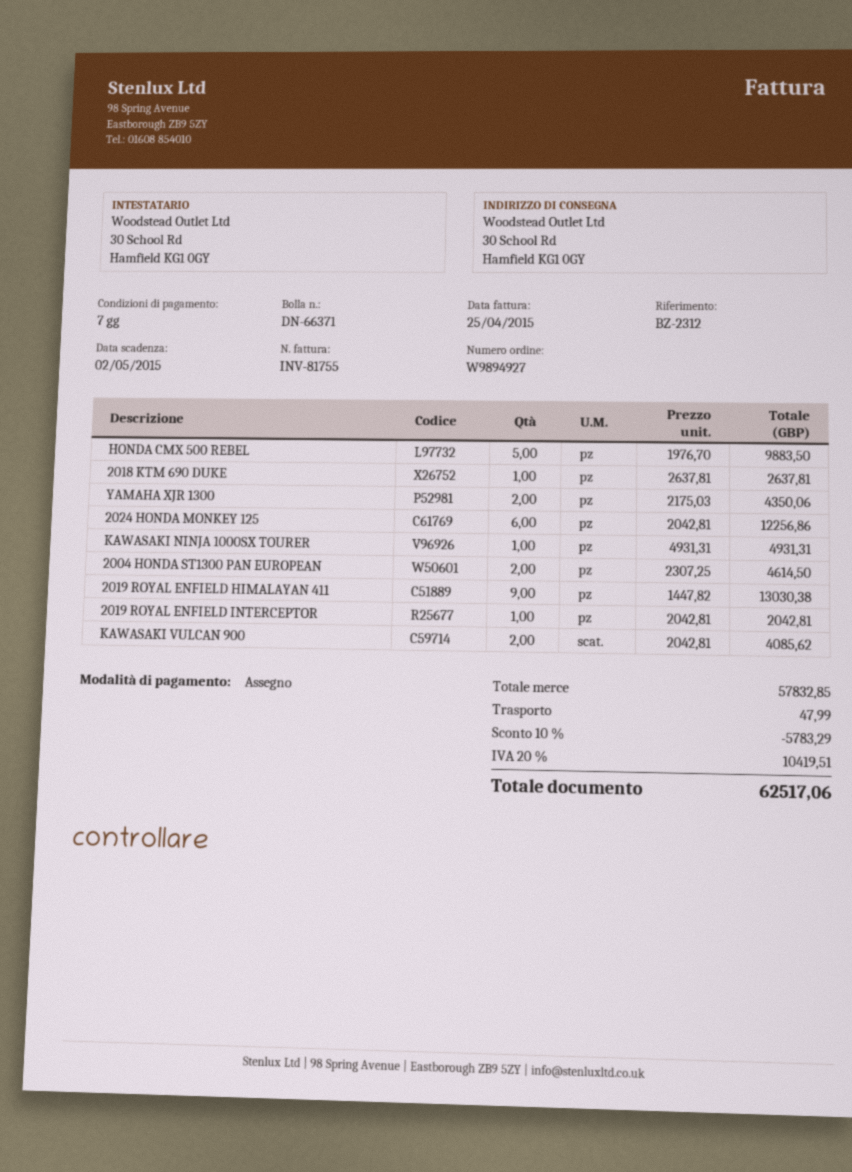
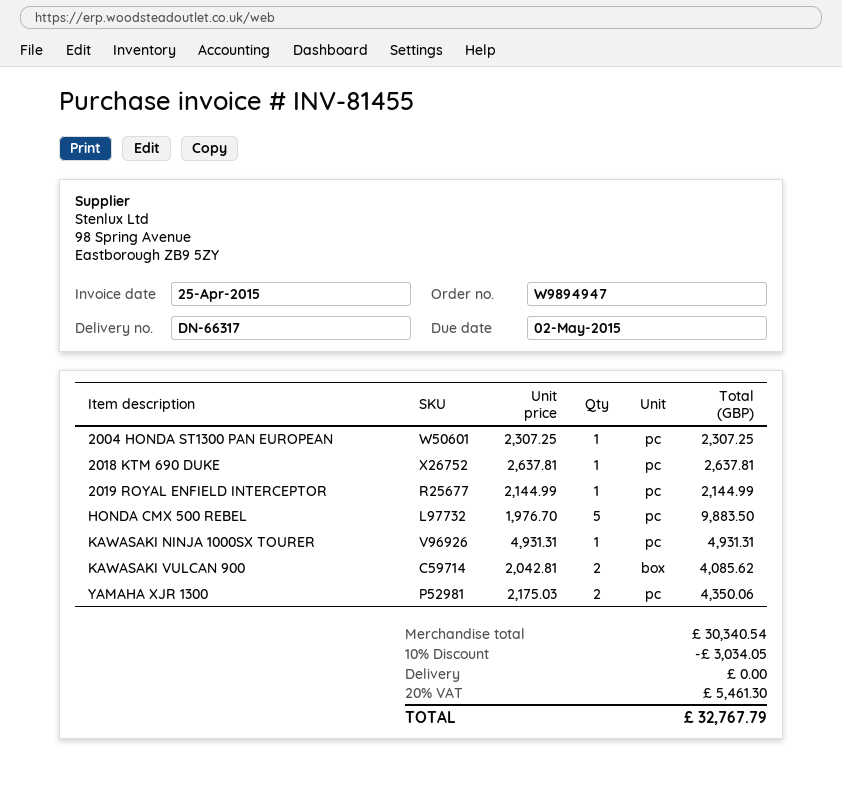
order number: W9894927 -> W9894947
delivery note number: DN-66371 -> DN-66317
invoice number: INV-81755 -> INV-81455
2024 HONDA MONKEY 125: 6 x 2042.81 = 12256.86 -> none
2004 HONDA ST1300 PAN EUROPEAN: 2 x 2307.25 = 4614.50 -> 1 x 2307.25 = 2307.25
2019 ROYAL ENFIELD HIMALAYAN 411: 9 x 1447.82 = 13030.38 -> none
2019 ROYAL ENFIELD INTERCEPTOR: 1 x 2042.81 = 2042.81 -> 1 x 2144.99 = 2144.99
subtotal: 57832.85 -> 30340.54
discount: 10% = 5783.29 -> 10% = 3034.05
shipping: 47.99 -> 0.00
tax: 20% = 10419.51 -> 20% = 5461.30
total: 62517.06 -> 32767.79

